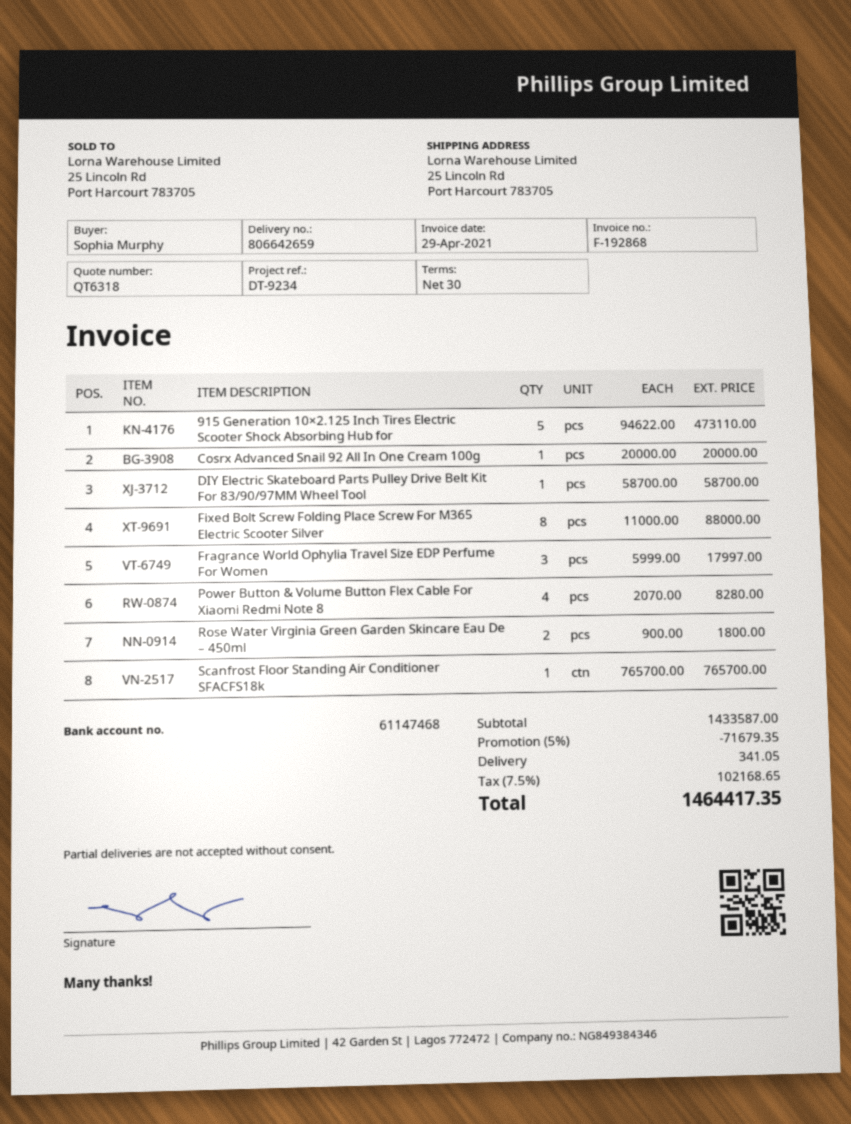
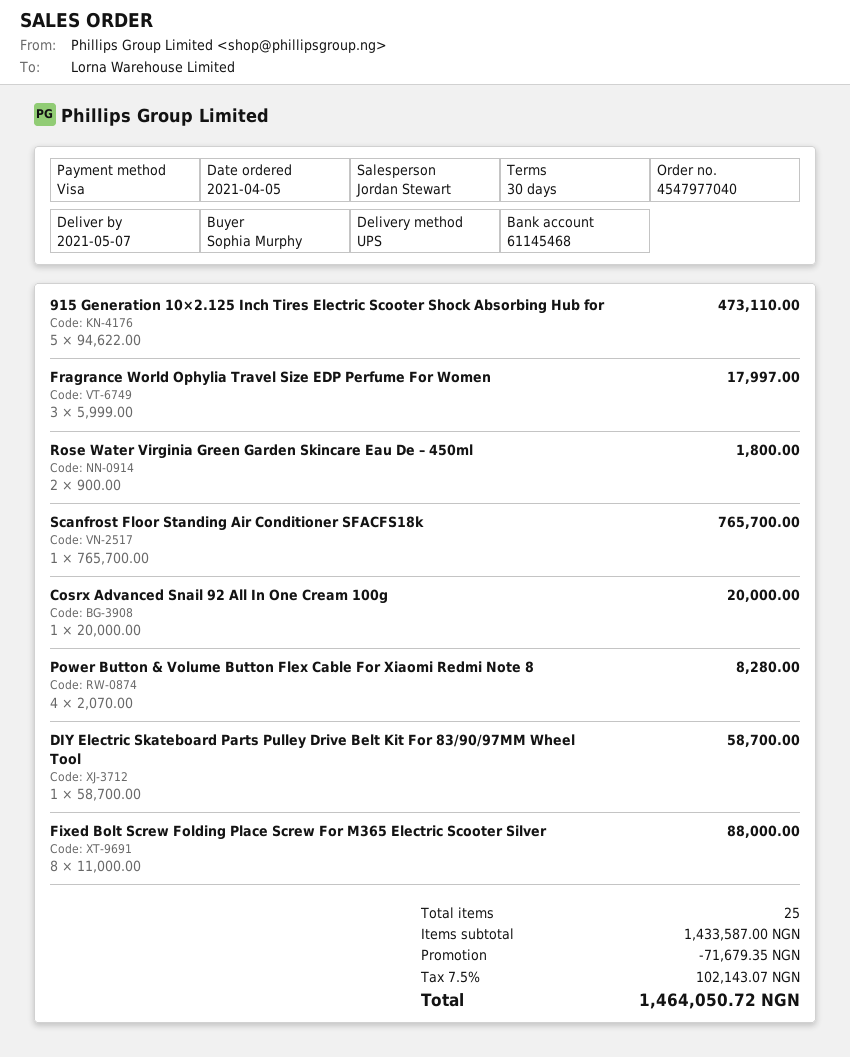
bank account: 61147468 -> 61145468
shipping: 341.05 -> none
tax: 7.5% = 102168.65 -> 7.5% = 102143.07
total: 1464417.35 -> 1464050.72

